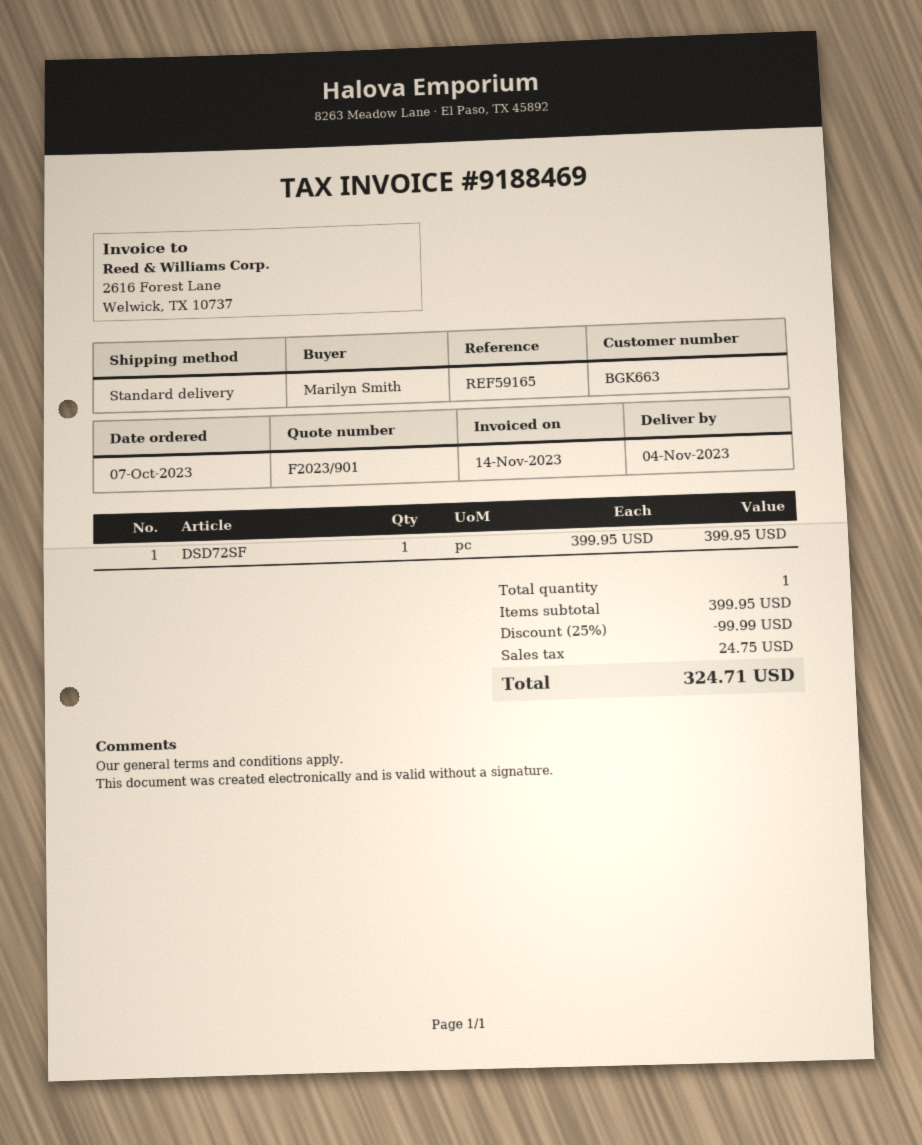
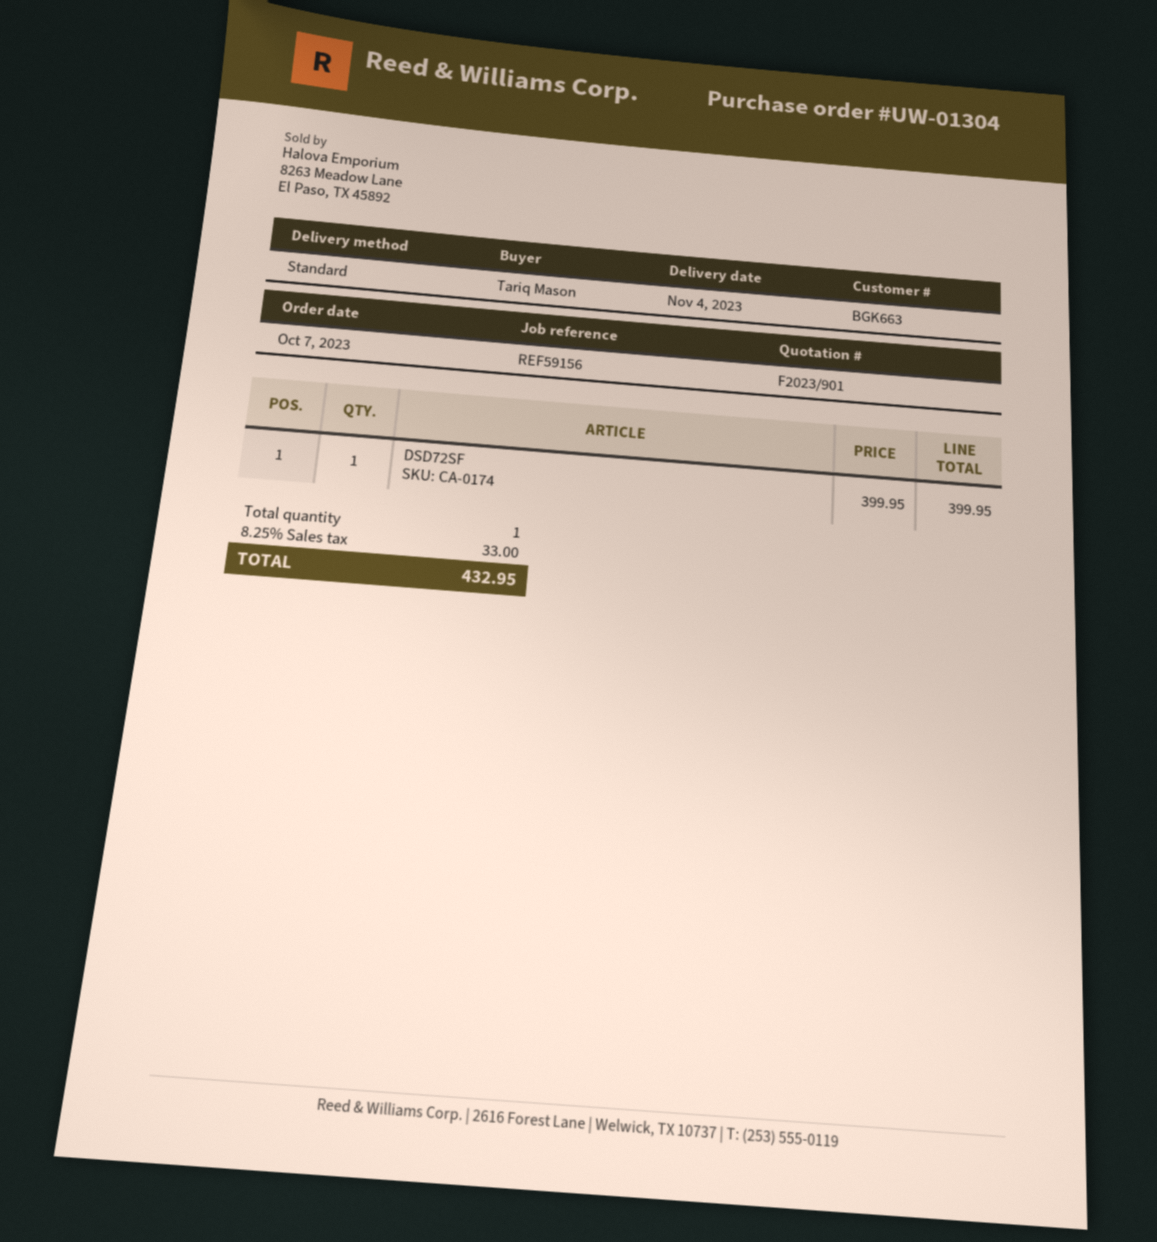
reference: REF59165 -> REF59156
ordered by: Marilyn Smith -> Tariq Mason
discount: 25% = 99.99 -> none
tax: 24.75 -> 33.00
total: 324.71 -> 432.95

